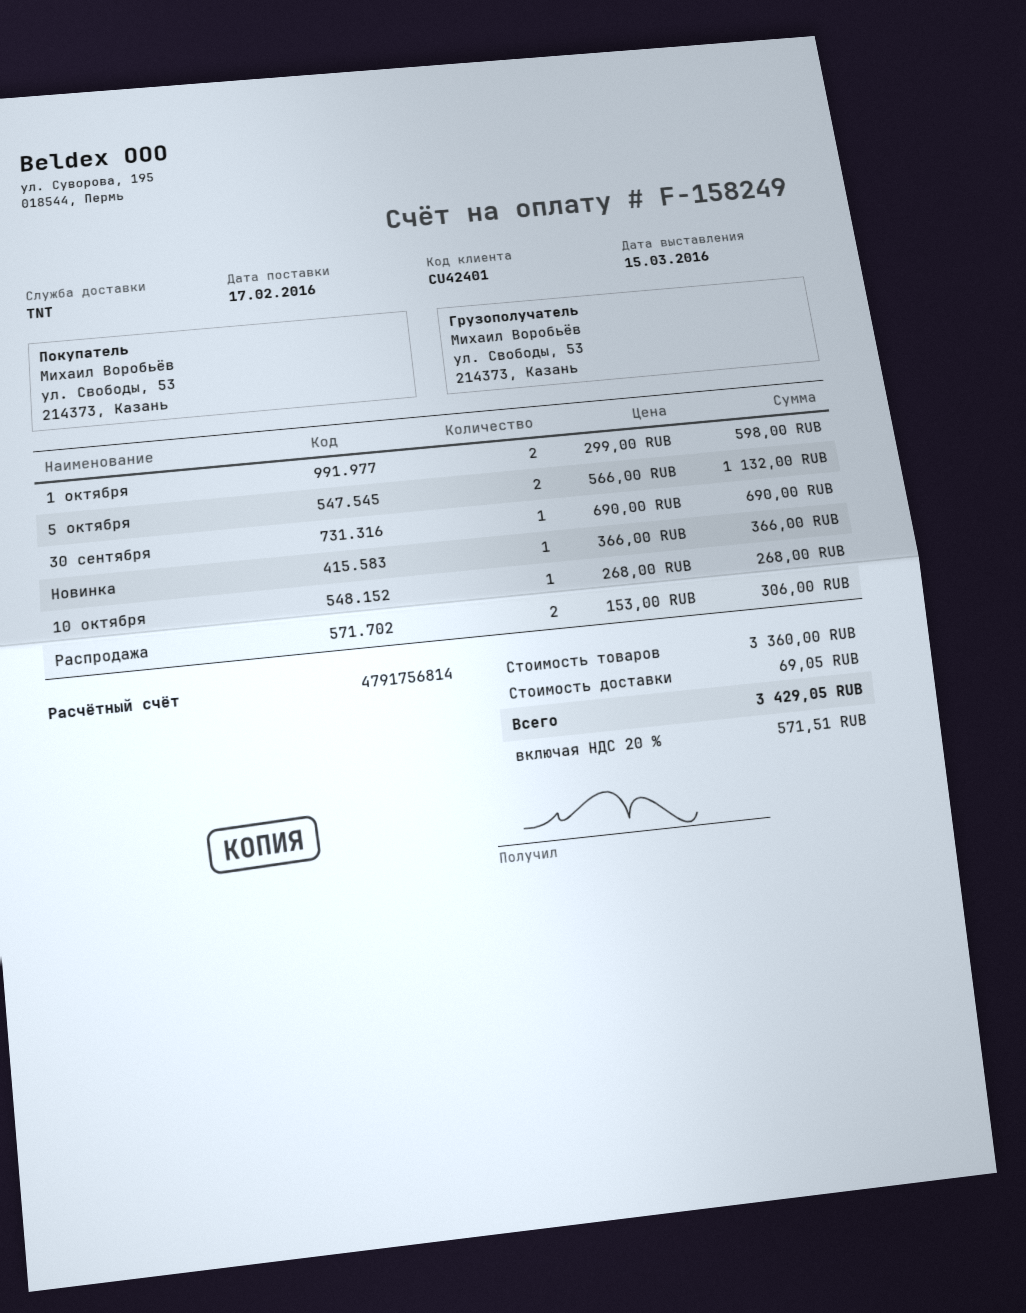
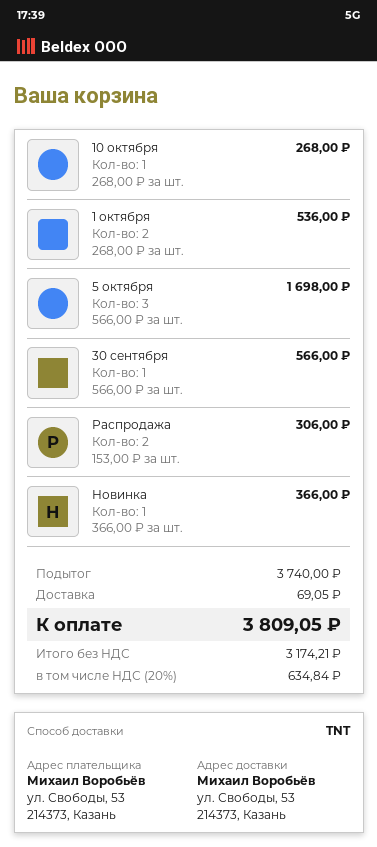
1 октября: 2 x 299.00 = 598.00 -> 2 x 268.00 = 536.00
5 октября: 2 x 566.00 = 1132.00 -> 3 x 566.00 = 1698.00
30 сентября: 1 x 690.00 = 690.00 -> 1 x 566.00 = 566.00
subtotal: 3360.00 -> 3740.00
tax: 20% = 571.51 -> 20% = 634.84
total: 3429.05 -> 3809.05

